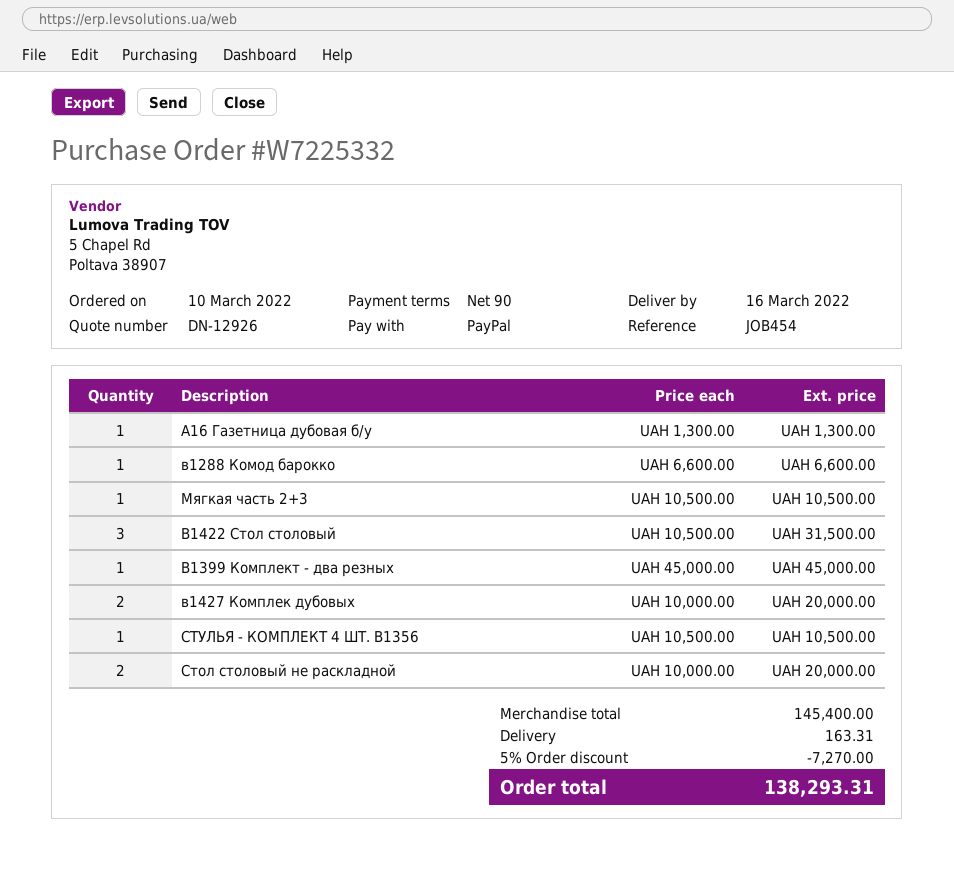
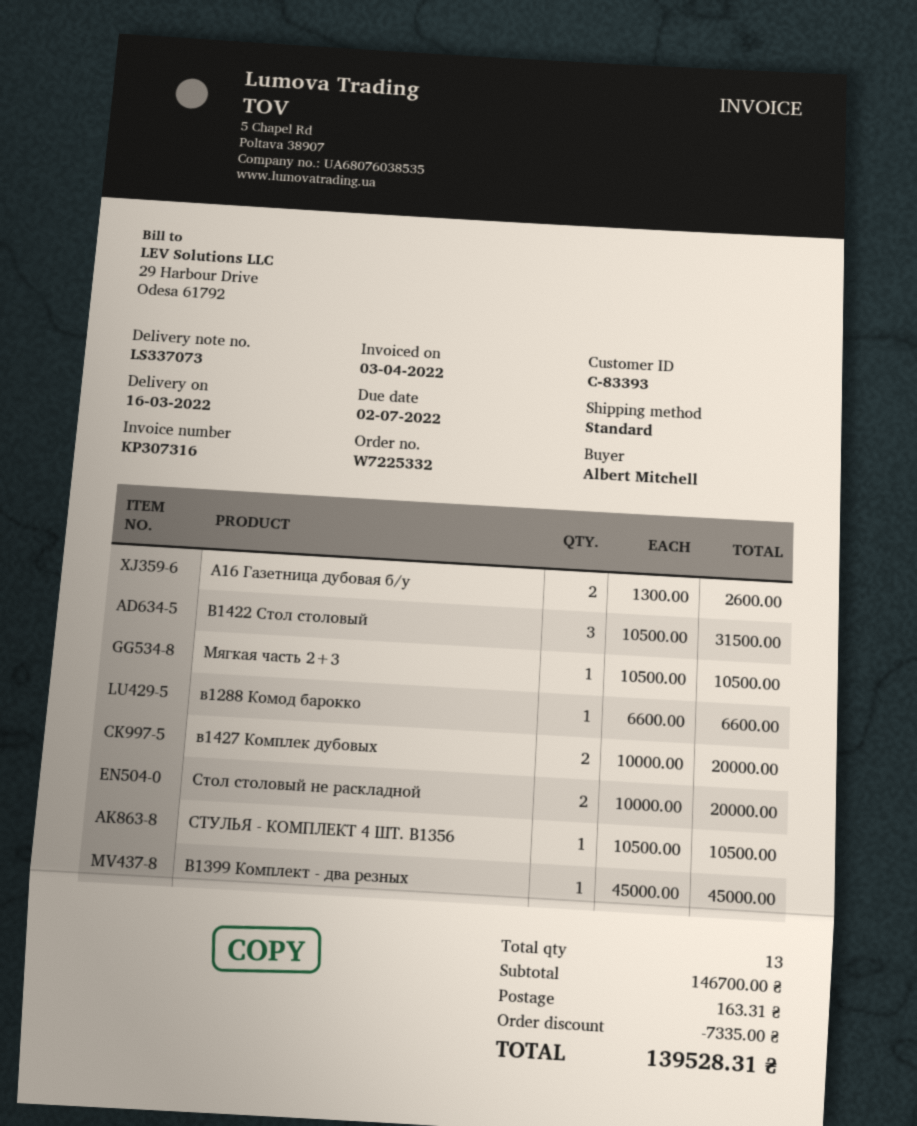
А16 Газетница дубовая б/у: 1 x 1300.00 = 1300.00 -> 2 x 1300.00 = 2600.00
subtotal: 145400.00 -> 146700.00
discount: 7270.00 -> 7335.00
total: 138293.31 -> 139528.31

